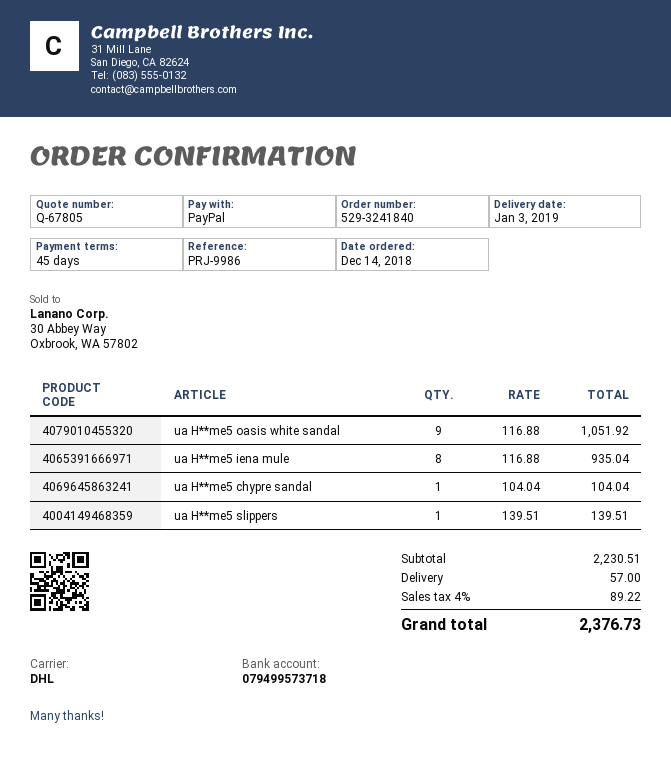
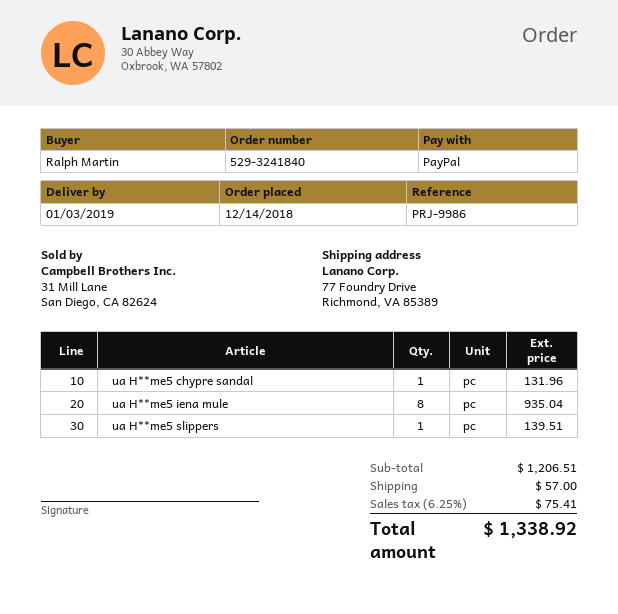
ua H**me5 oasis white sandal: 9 for 1051.92 -> none
ua H**me5 chypre sandal: 1 for 104.04 -> 1 for 131.96
subtotal: 2230.51 -> 1206.51
tax: 4% = 89.22 -> 6.25% = 75.41
total: 2376.73 -> 1338.92

